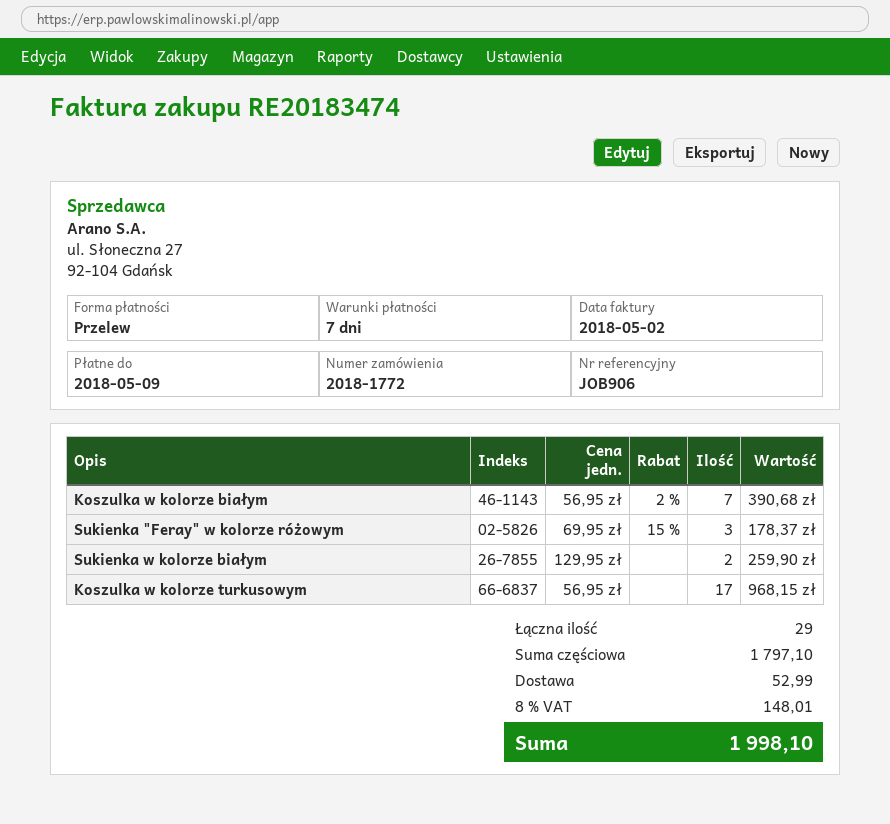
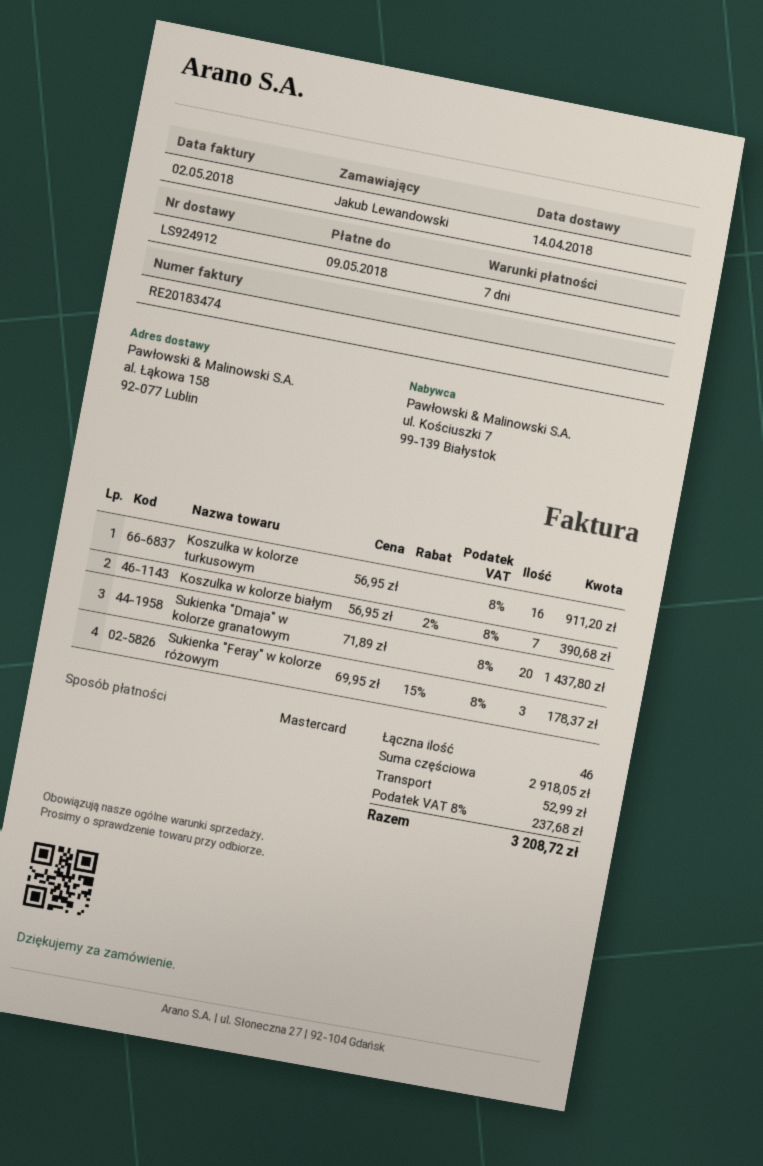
payment method: bank transfer -> Mastercard
Sukienka w kolorze białym: 2 x 129.95 = 259.90 -> none
Koszulka w kolorze turkusowym: 17 x 56.95 = 968.15 -> 16 x 56.95 = 911.20
Sukienka "Dmaja" w kolorze granatowym: none -> 20 x 71.89 = 1437.80
total quantity: 29 -> 46
subtotal: 1797.10 -> 2918.05
tax: 8% = 148.01 -> 8% = 237.68
total: 1998.10 -> 3208.72

